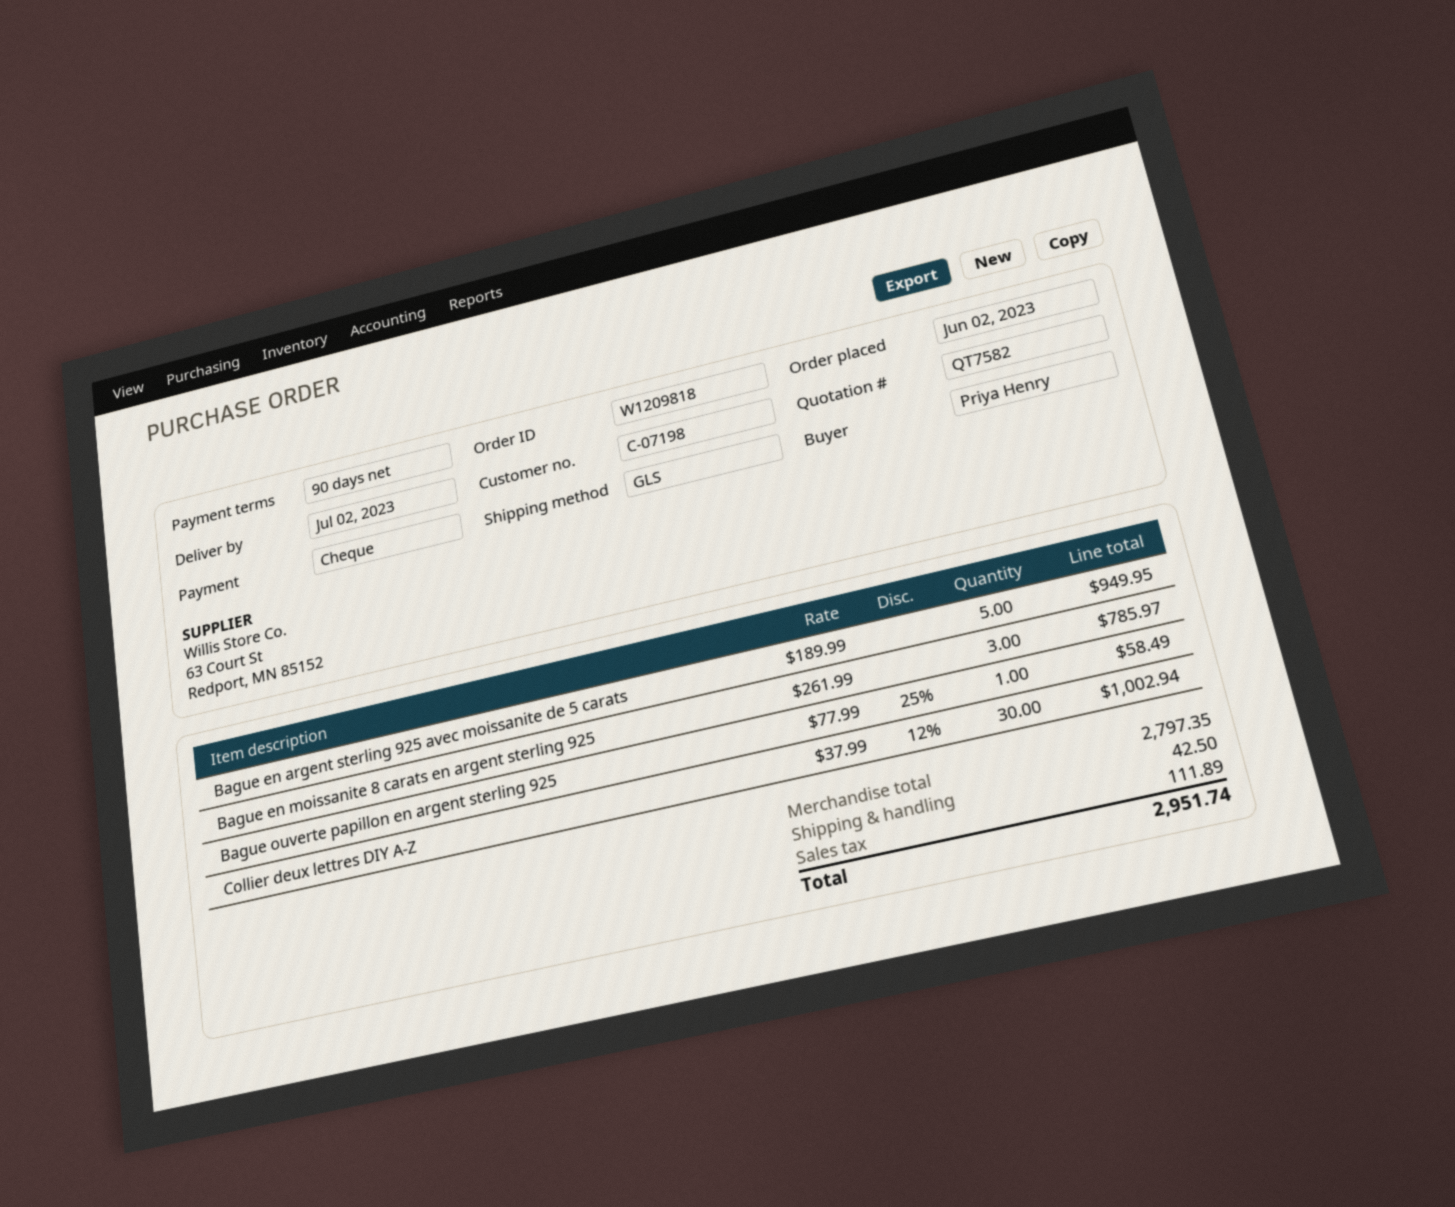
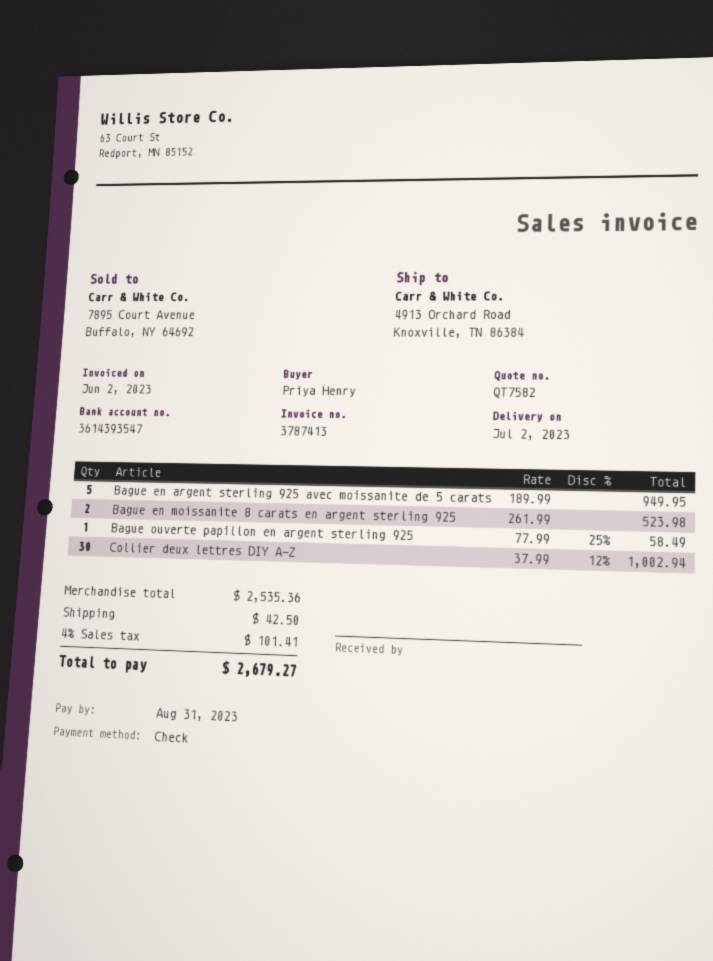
Bague en moissanite 8 carats en argent sterling 925: 3 x 261.99 = 785.97 -> 2 x 261.99 = 523.98
subtotal: 2797.35 -> 2535.36
tax: 111.89 -> 101.41
total: 2951.74 -> 2679.27

